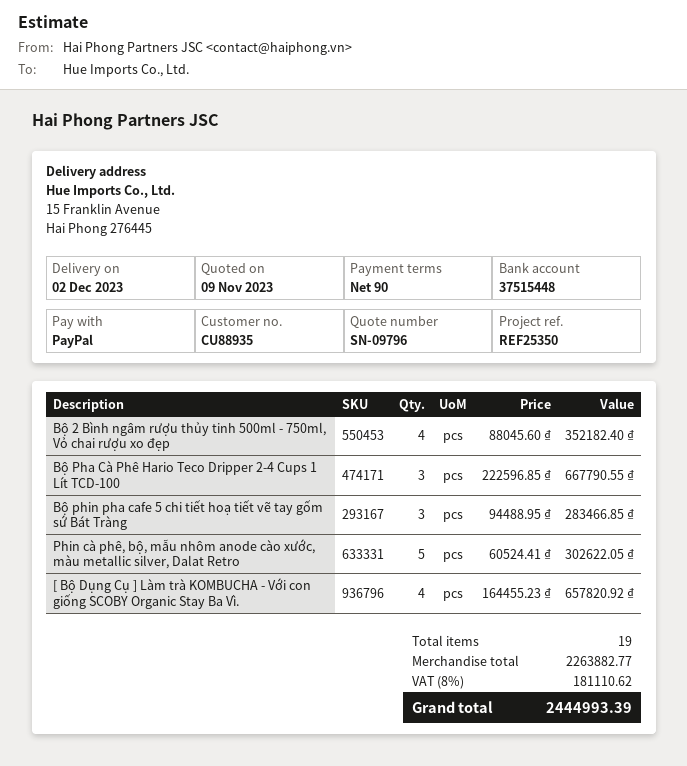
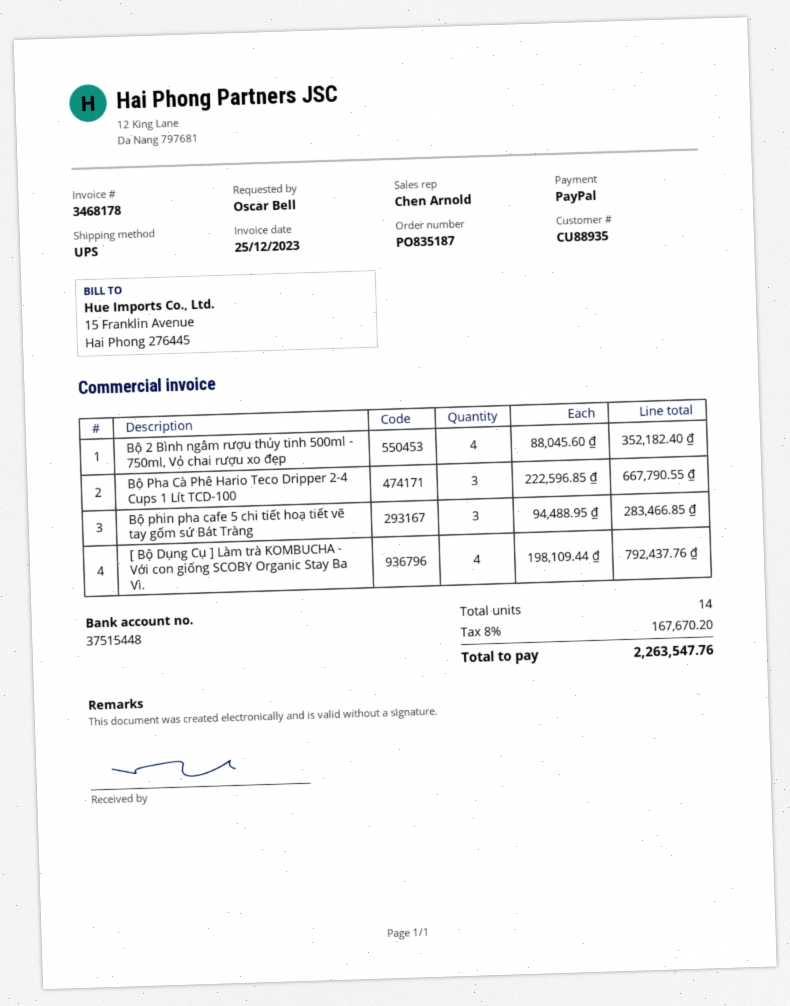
Phin cà phê, bộ, mẫu nhôm anode cào xước, màu metallic silver, Dalat Retro: 5 x 60524.41 = 302622.05 -> none
[ Bộ Dụng Cụ ] Làm trà KOMBUCHA - Với con giống SCOBY Organic Stay Ba Vì.: 4 x 164455.23 = 657820.92 -> 4 x 198109.44 = 792437.76
total quantity: 19 -> 14
tax: 8% = 181110.62 -> 8% = 167670.20
total: 2444993.39 -> 2263547.76

